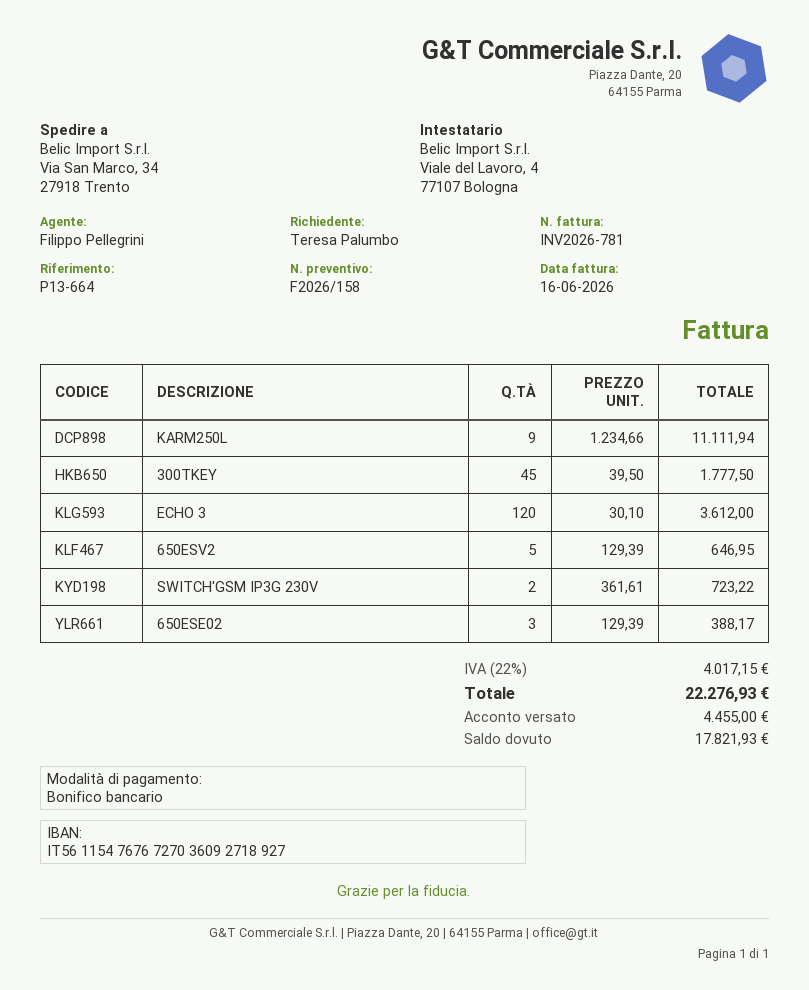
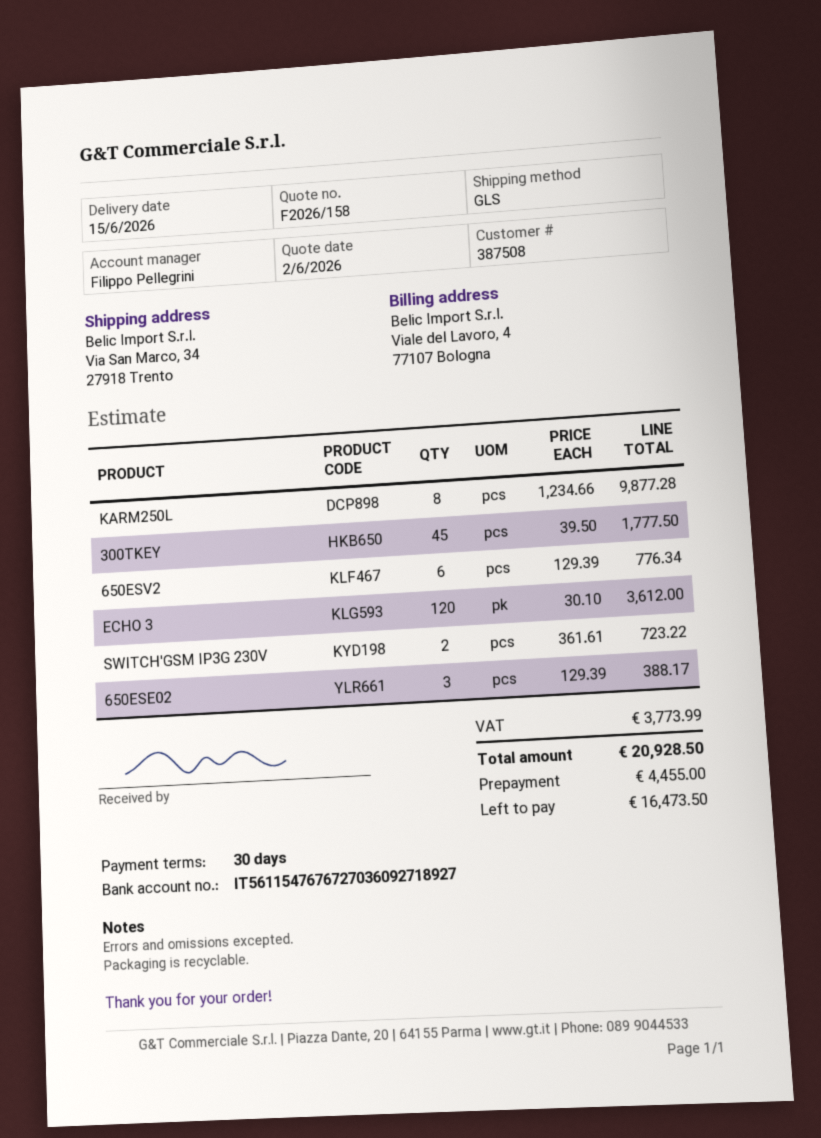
KARM250L: 9 x 1234.66 = 11111.94 -> 8 x 1234.66 = 9877.28
650ESV2: 5 x 129.39 = 646.95 -> 6 x 129.39 = 776.34
tax: 4017.15 -> 3773.99
total: 22276.93 -> 20928.50
balance: 17821.93 -> 16473.50

